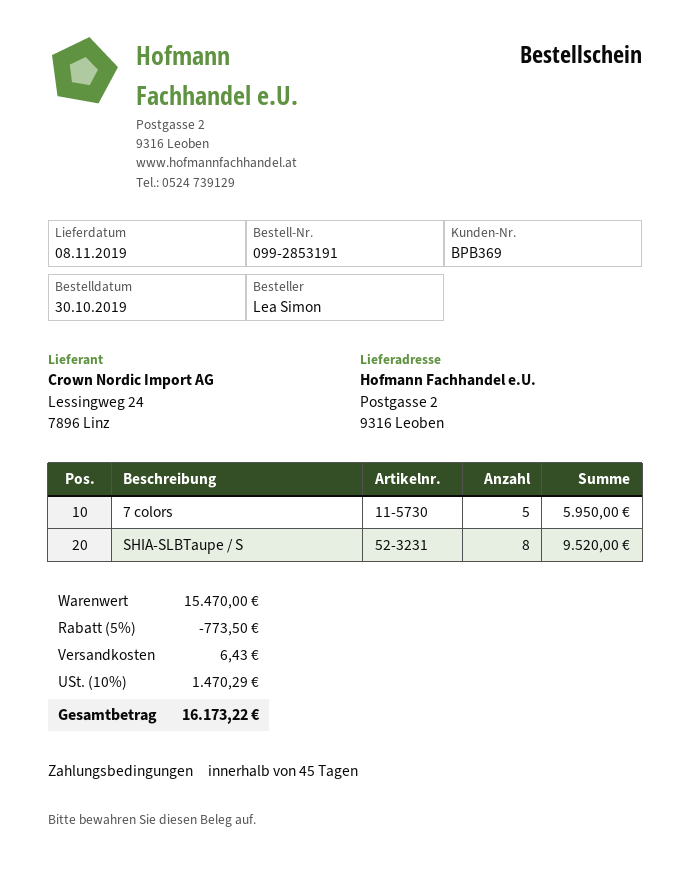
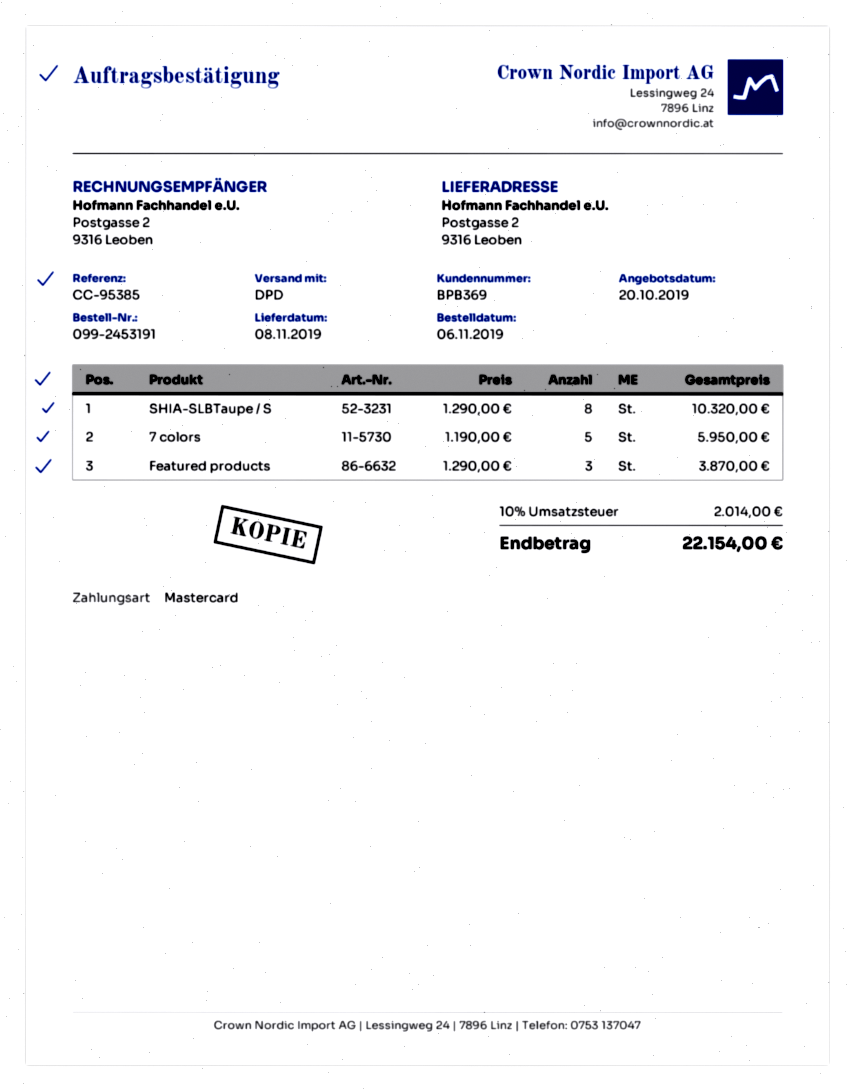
order number: 099-2853191 -> 099-2453191
order date: 2019-10-30 -> 2019-11-06
SHIA-SLBTaupe / S: 8 for 9520.00 -> 8 for 10320.00
Featured products: none -> 3 for 3870.00
discount: 5% = 773.50 -> none
shipping: 6.43 -> none
tax: 10% = 1470.29 -> 10% = 2014.00
total: 16173.22 -> 22154.00

